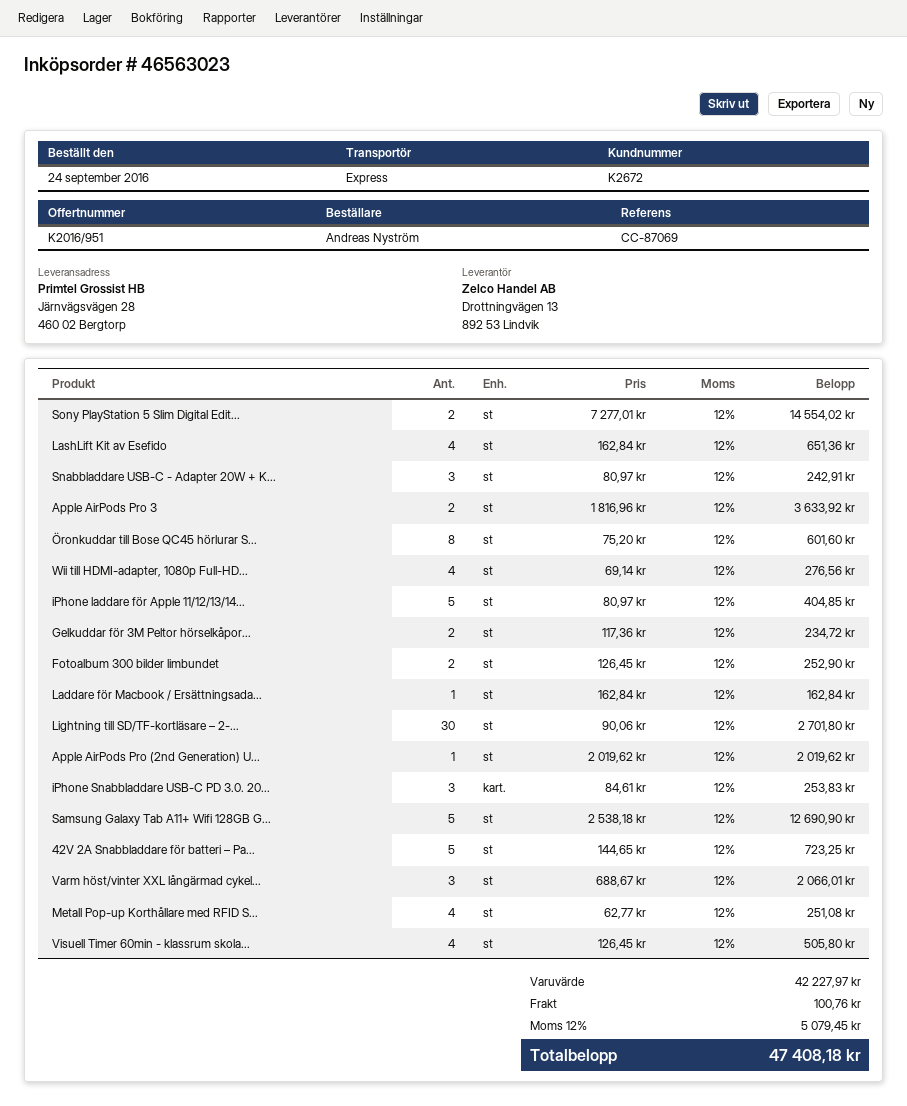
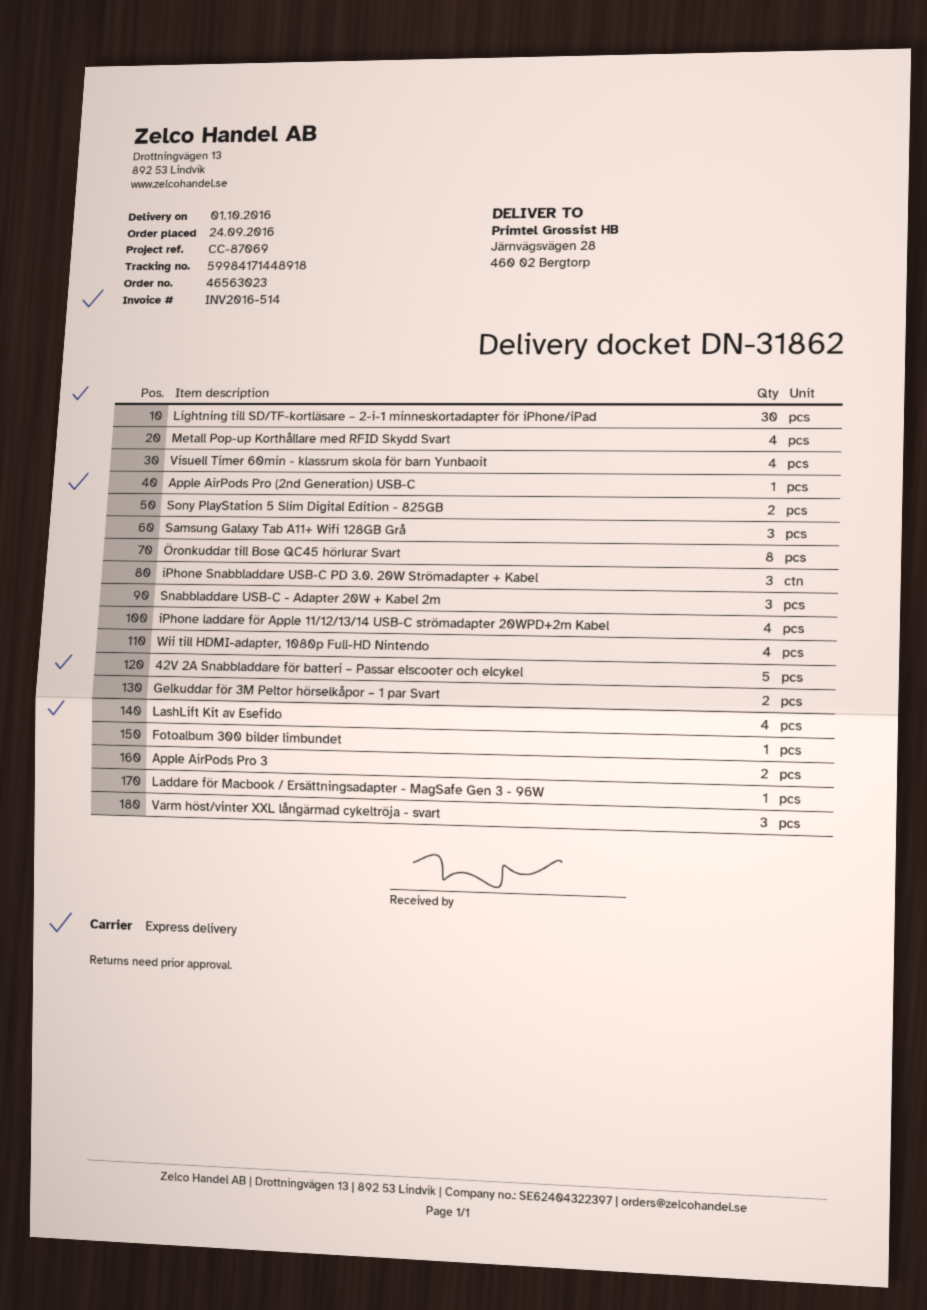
iPhone laddare för Apple 11/12/13/14...: 5 -> 4
Fotoalbum 300 bilder limbundet: 2 -> 1
Samsung Galaxy Tab A11+ Wifi 128GB G...: 5 -> 3

